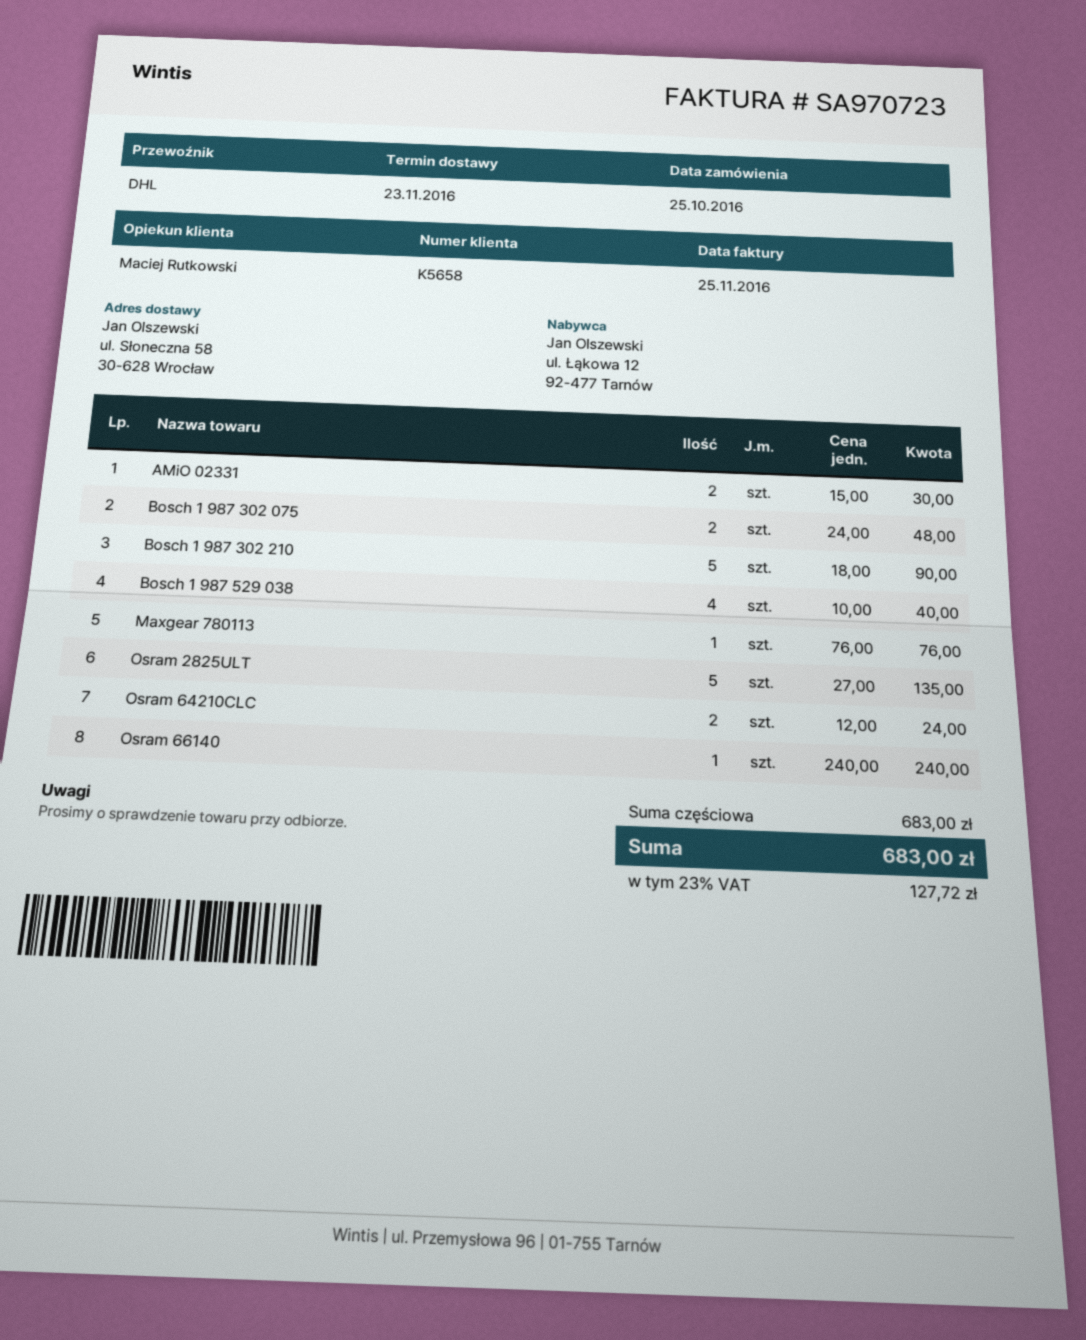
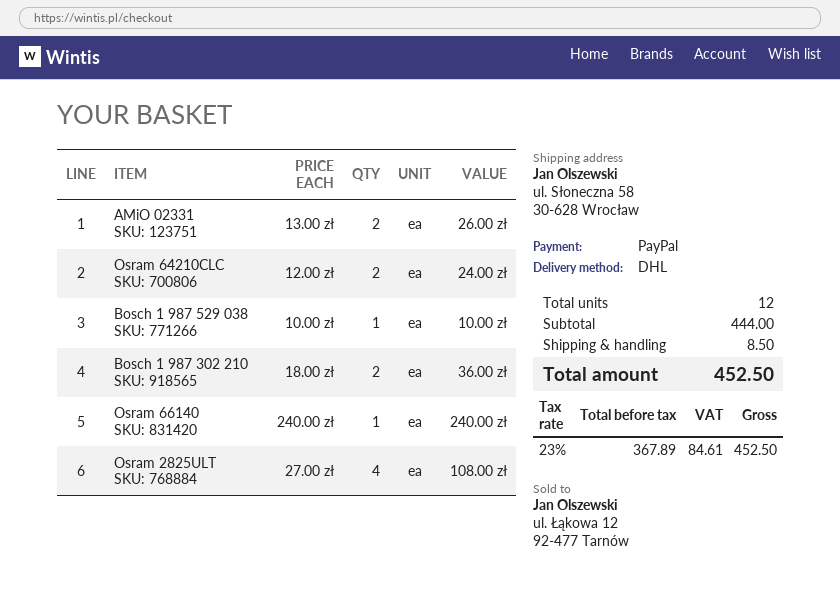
AMiO 02331: 2 x 15.00 = 30.00 -> 2 x 13.00 = 26.00
Bosch 1 987 302 075: 2 x 24.00 = 48.00 -> none
Bosch 1 987 302 210: 5 x 18.00 = 90.00 -> 2 x 18.00 = 36.00
Bosch 1 987 529 038: 4 x 10.00 = 40.00 -> 1 x 10.00 = 10.00
Maxgear 780113: 1 x 76.00 = 76.00 -> none
Osram 2825ULT: 5 x 27.00 = 135.00 -> 4 x 27.00 = 108.00
subtotal: 683.00 -> 444.00
shipping: none -> 8.50
tax: 23% = 127.72 -> 23% = 84.61
total: 683.00 -> 452.50

